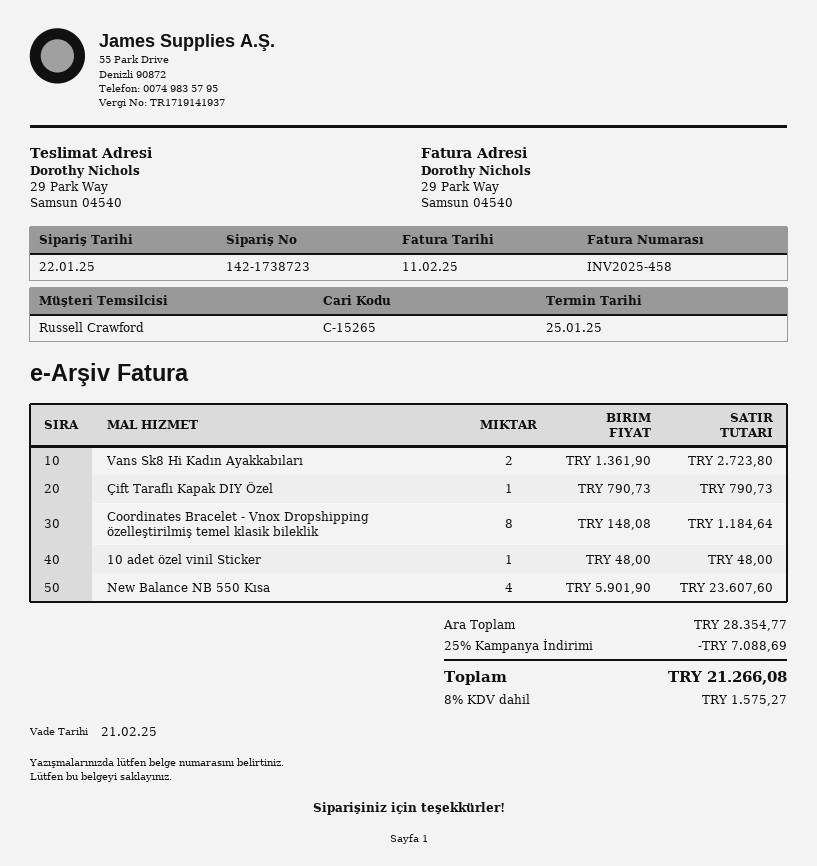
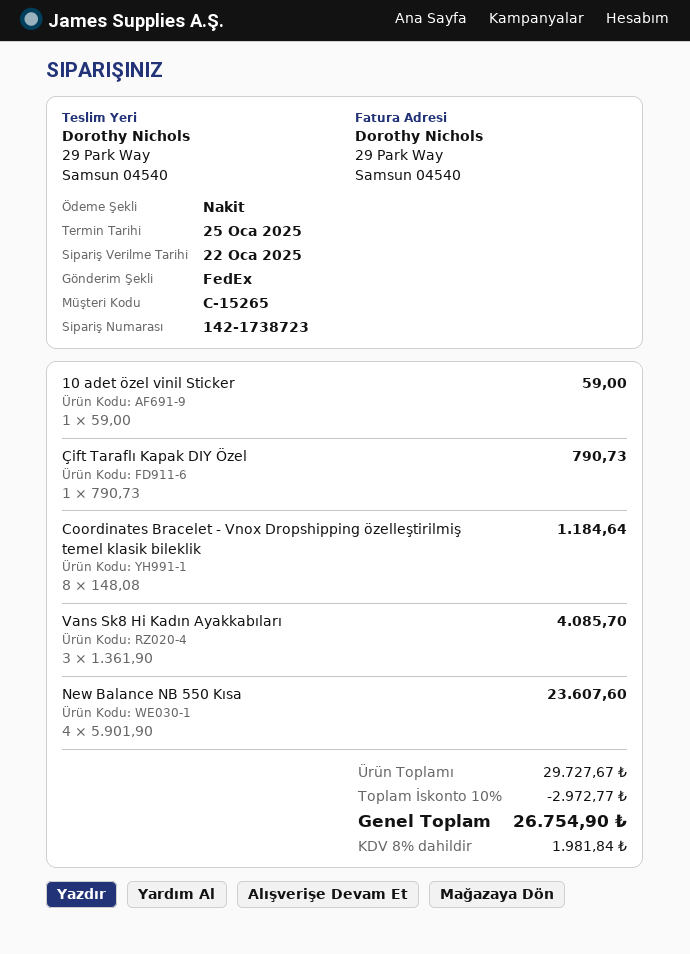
Vans Sk8 Hi Kadın Ayakkabıları: 2 x 1361.90 = 2723.80 -> 3 x 1361.90 = 4085.70
10 adet özel vinil Sticker: 1 x 48.00 = 48.00 -> 1 x 59.00 = 59.00
subtotal: 28354.77 -> 29727.67
discount: 25% = 7088.69 -> 10% = 2972.77
tax: 8% = 1575.27 -> 8% = 1981.84
total: 21266.08 -> 26754.90

